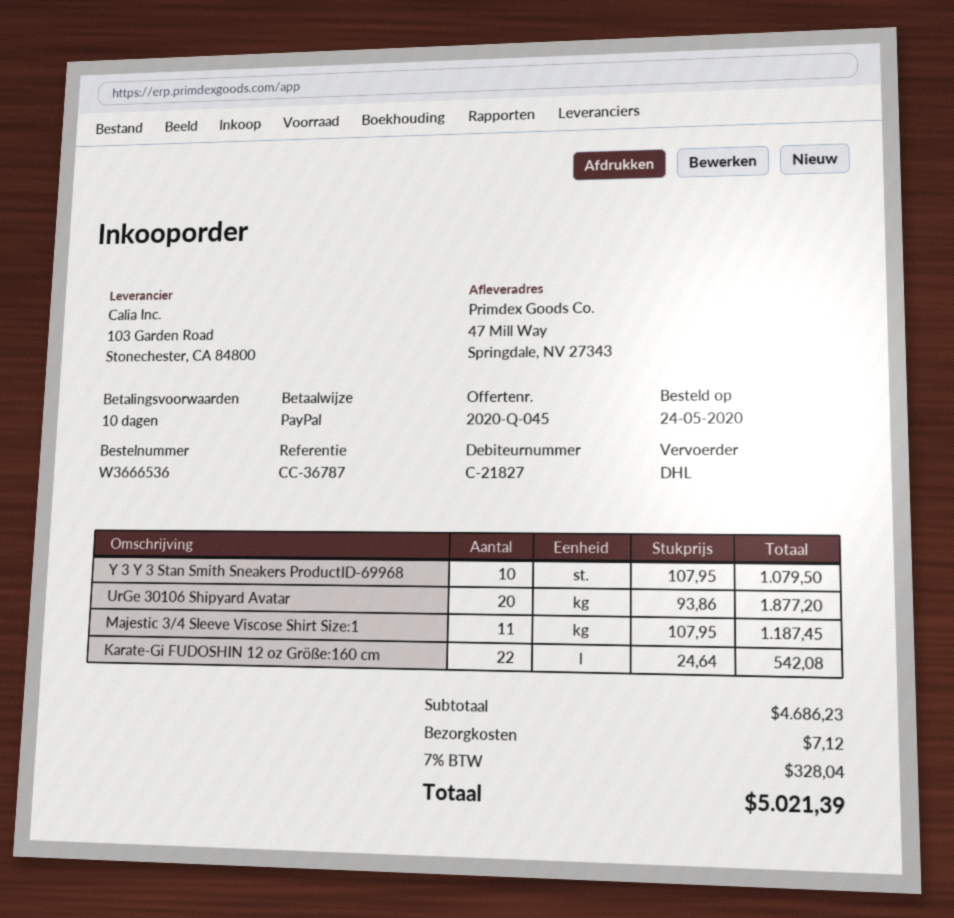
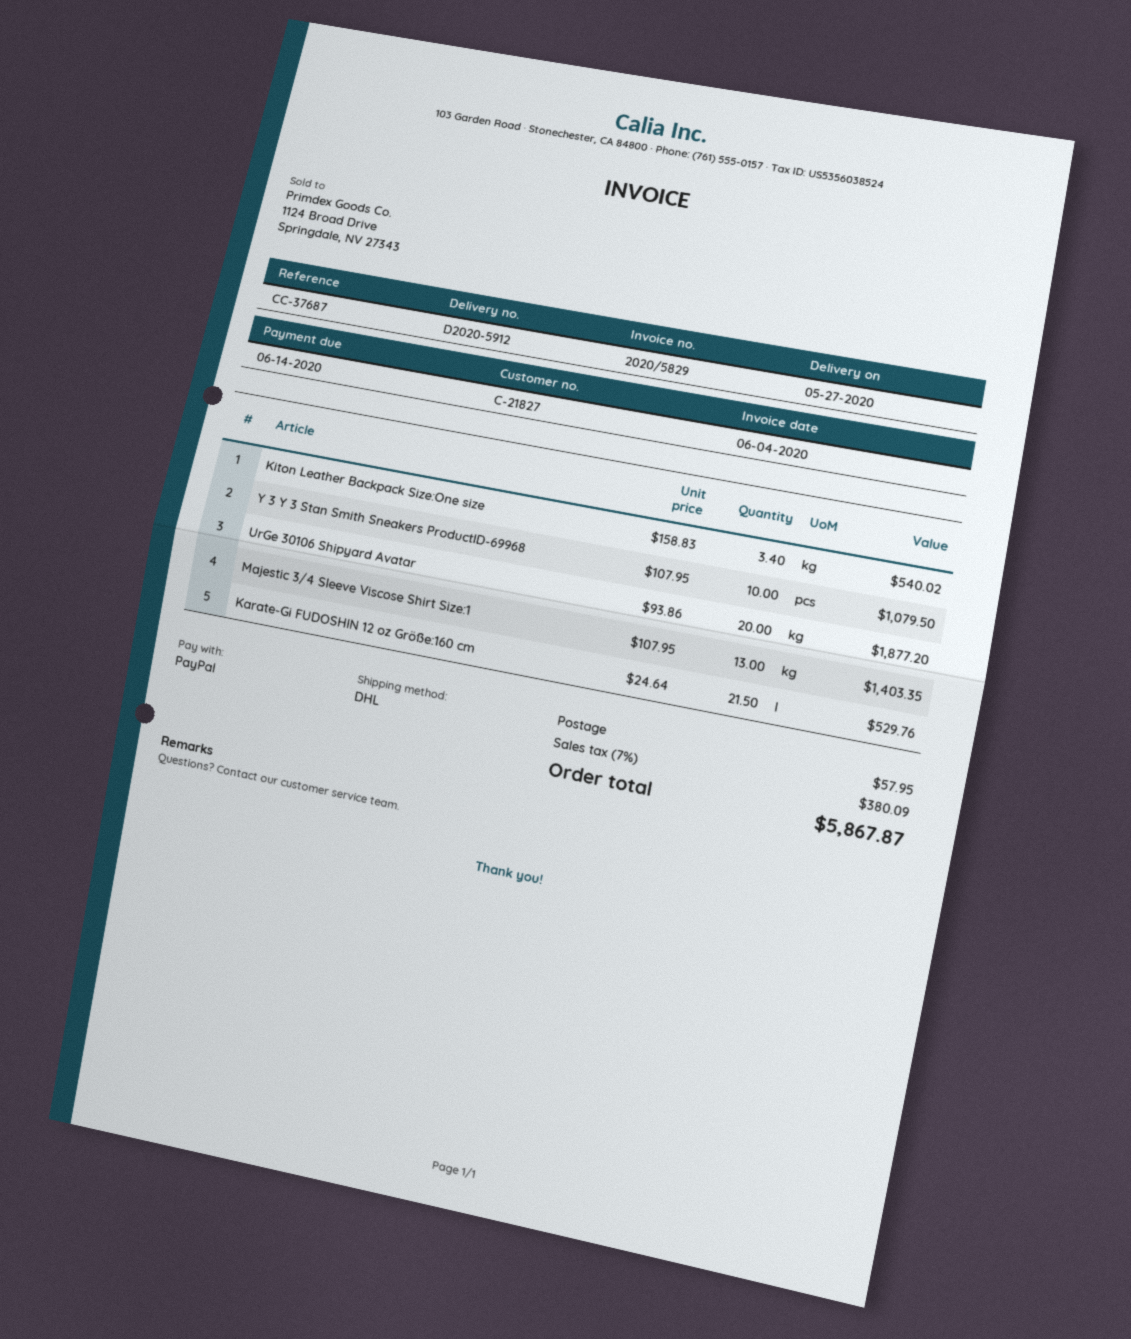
reference: CC-36787 -> CC-37687
Majestic 3/4 Sleeve Viscose Shirt Size:1: 11 x 107.95 = 1187.45 -> 13 x 107.95 = 1403.35
Karate-Gi FUDOSHIN 12 oz Größe:160 cm: 22 x 24.64 = 542.08 -> 21.5 x 24.64 = 529.76
Kiton Leather Backpack Size:One size: none -> 3.4 x 158.83 = 540.02
shipping: 7.12 -> 57.95
tax: 7% = 328.04 -> 7% = 380.09
total: 5021.39 -> 5867.87

